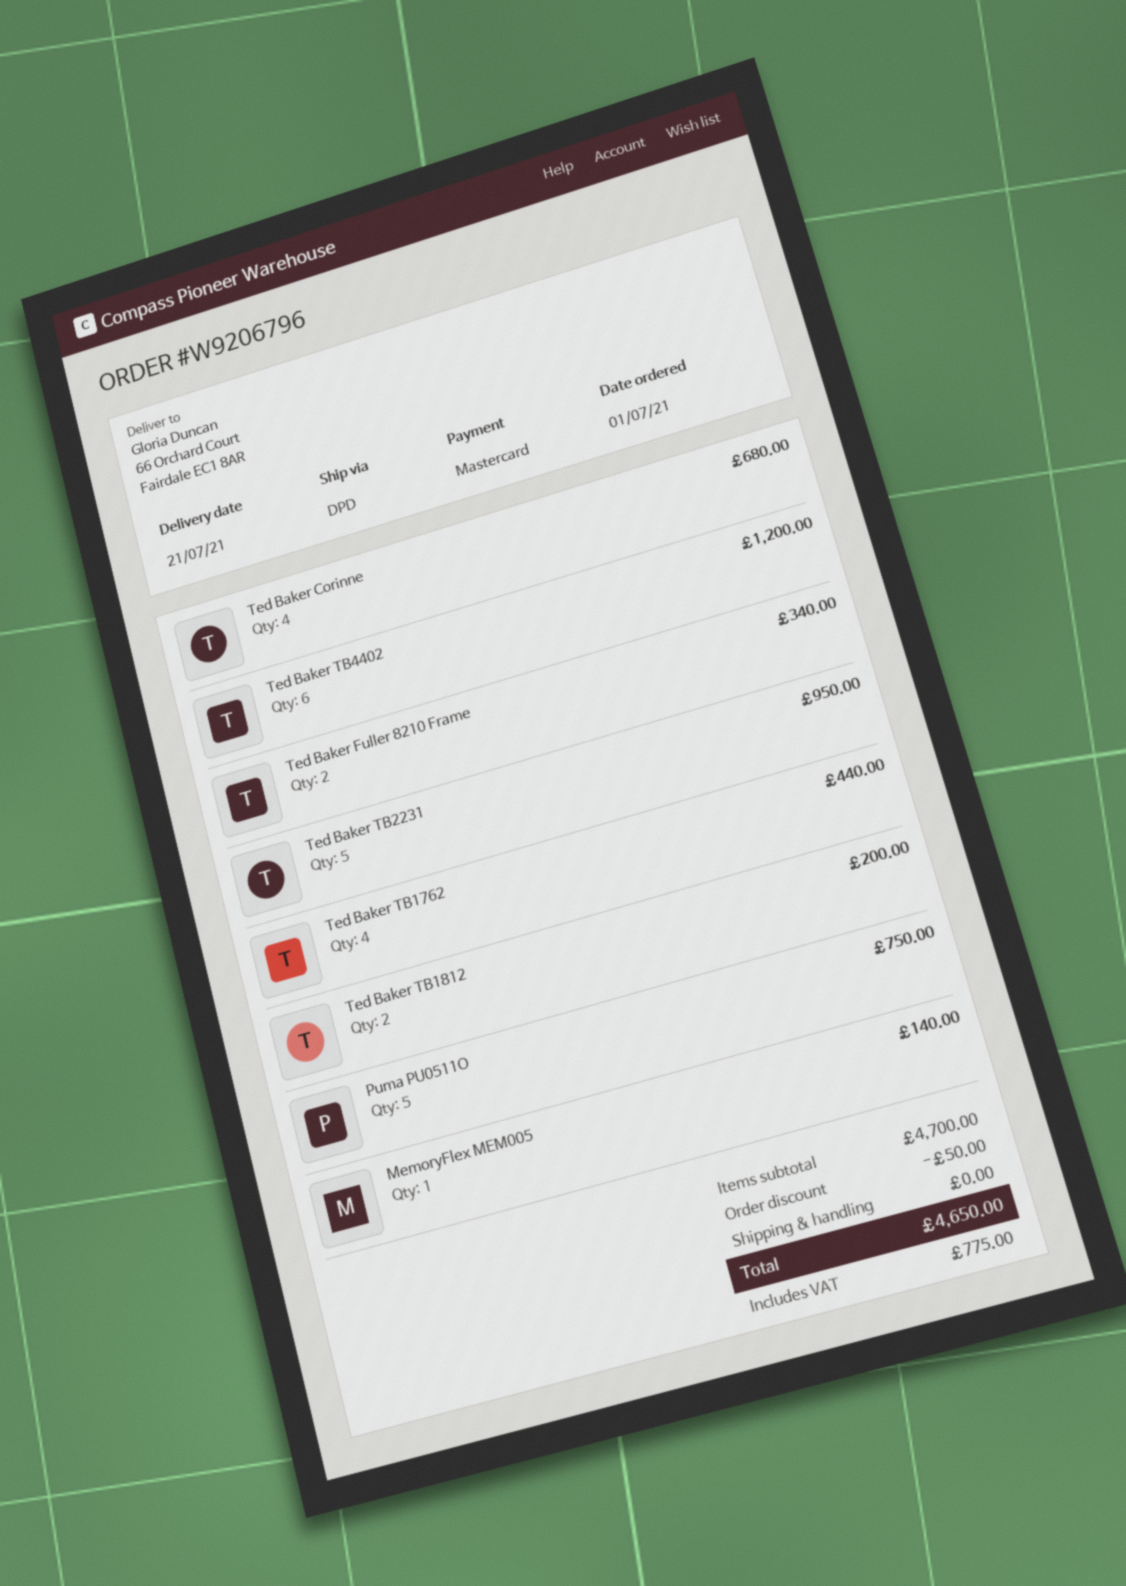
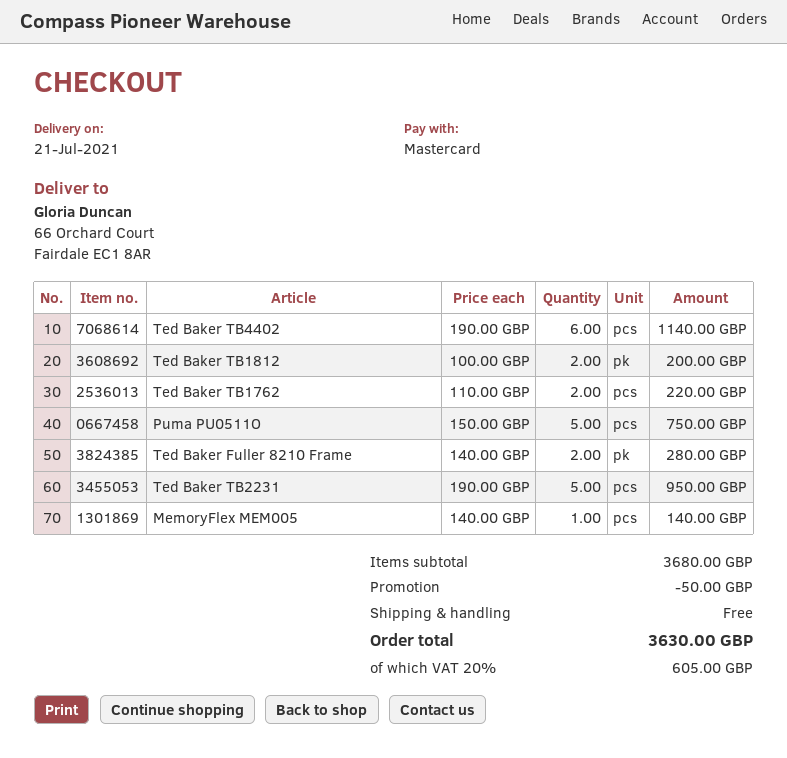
Ted Baker Corinne: 4 for 680.00 -> none
Ted Baker TB4402: 6 for 1200.00 -> 6 for 1140.00
Ted Baker Fuller 8210 Frame: 2 for 340.00 -> 2 for 280.00
Ted Baker TB1762: 4 for 440.00 -> 2 for 220.00
subtotal: 4700.00 -> 3680.00
tax: 775.00 -> 605.00
total: 4650.00 -> 3630.00

